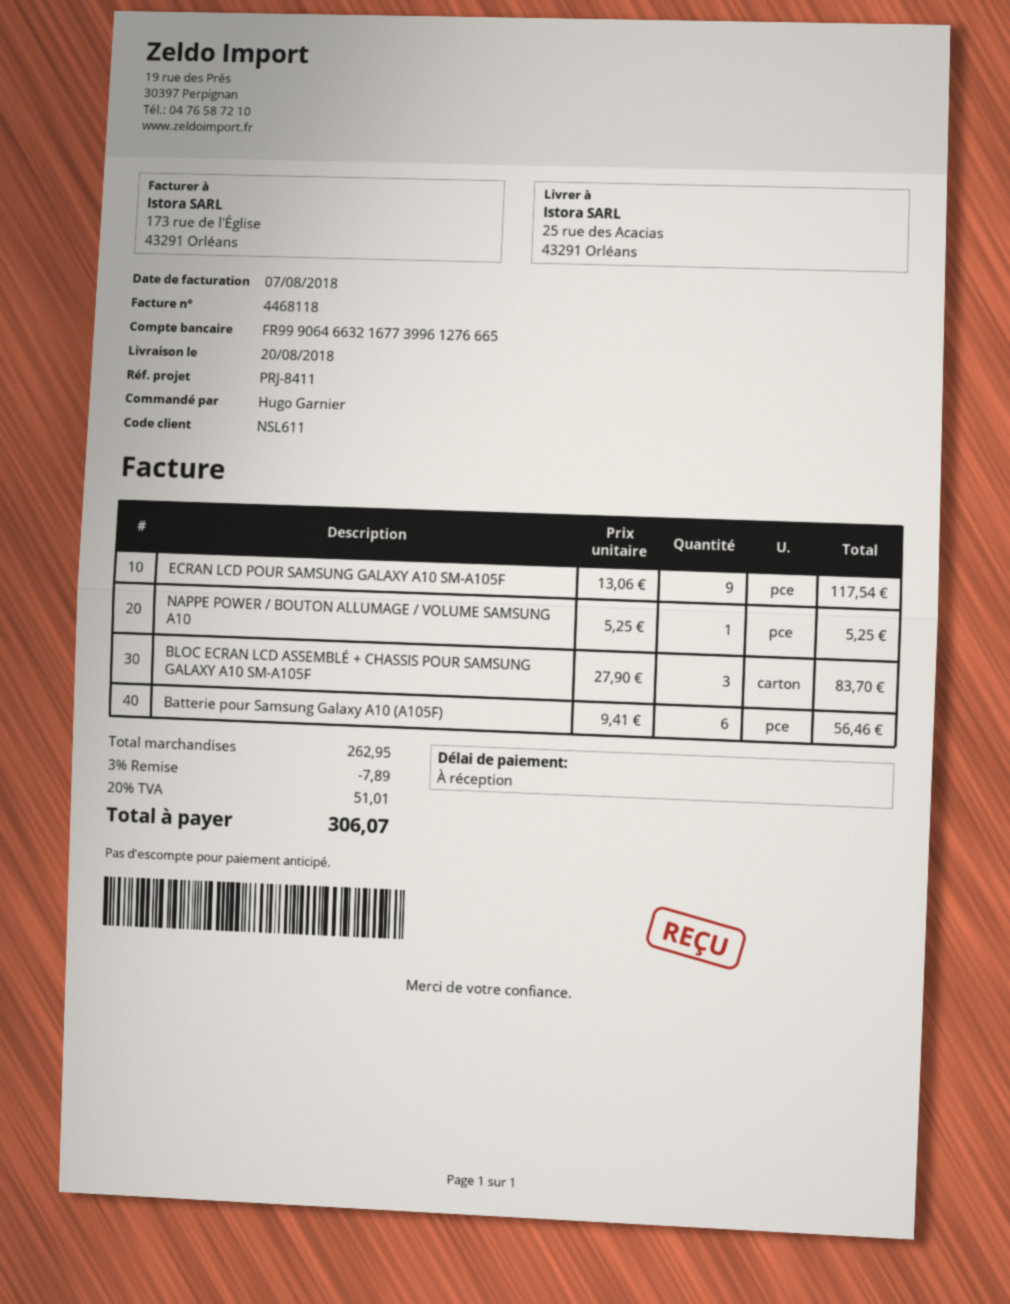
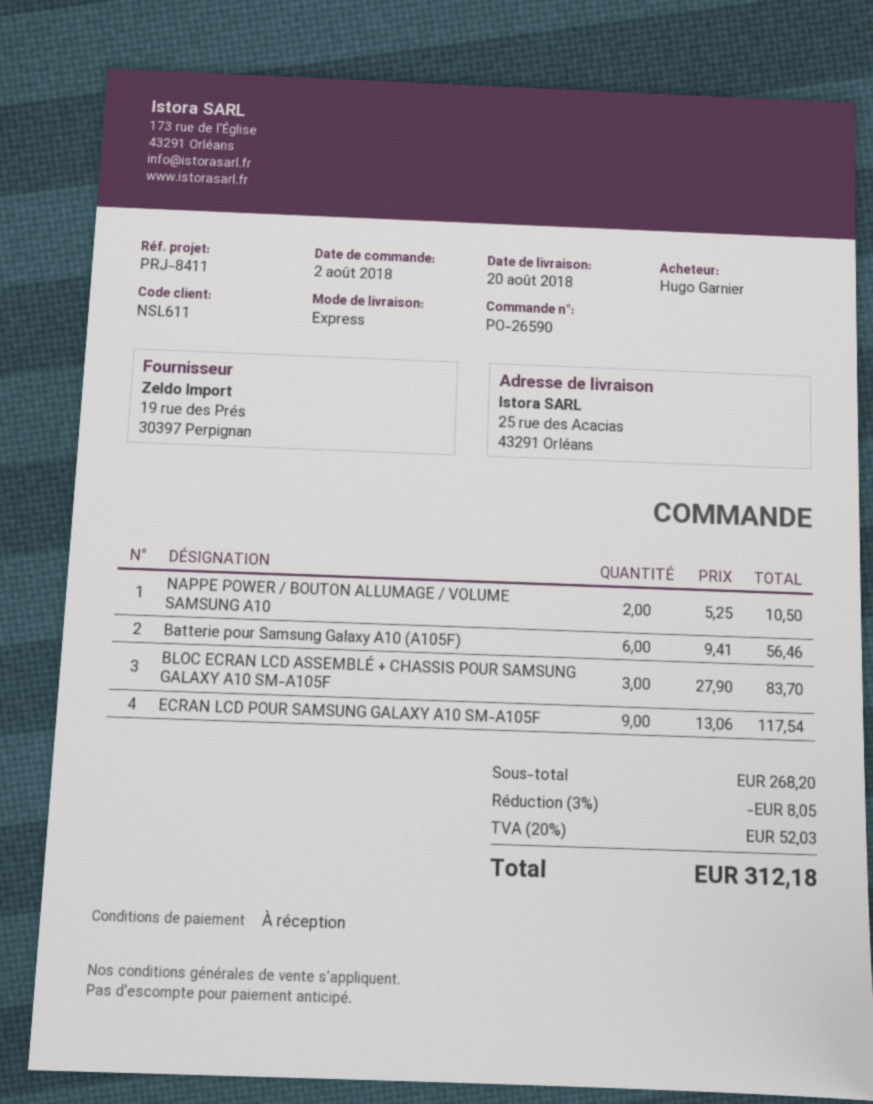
NAPPE POWER / BOUTON ALLUMAGE / VOLUME SAMSUNG A10: 1 x 5.25 = 5.25 -> 2 x 5.25 = 10.50
subtotal: 262.95 -> 268.20
discount: 3% = 7.89 -> 3% = 8.05
tax: 20% = 51.01 -> 20% = 52.03
total: 306.07 -> 312.18

